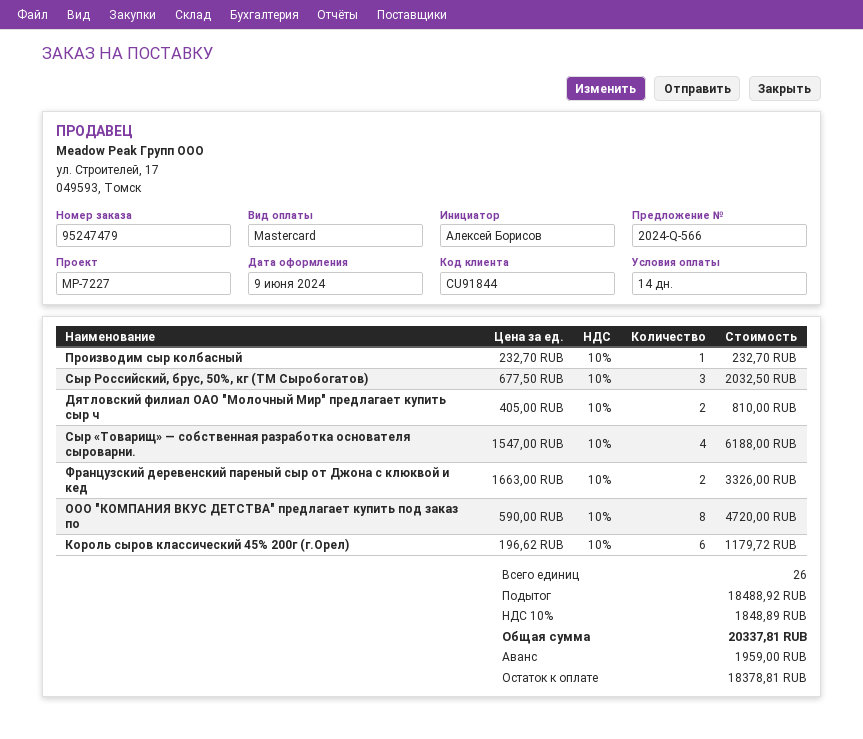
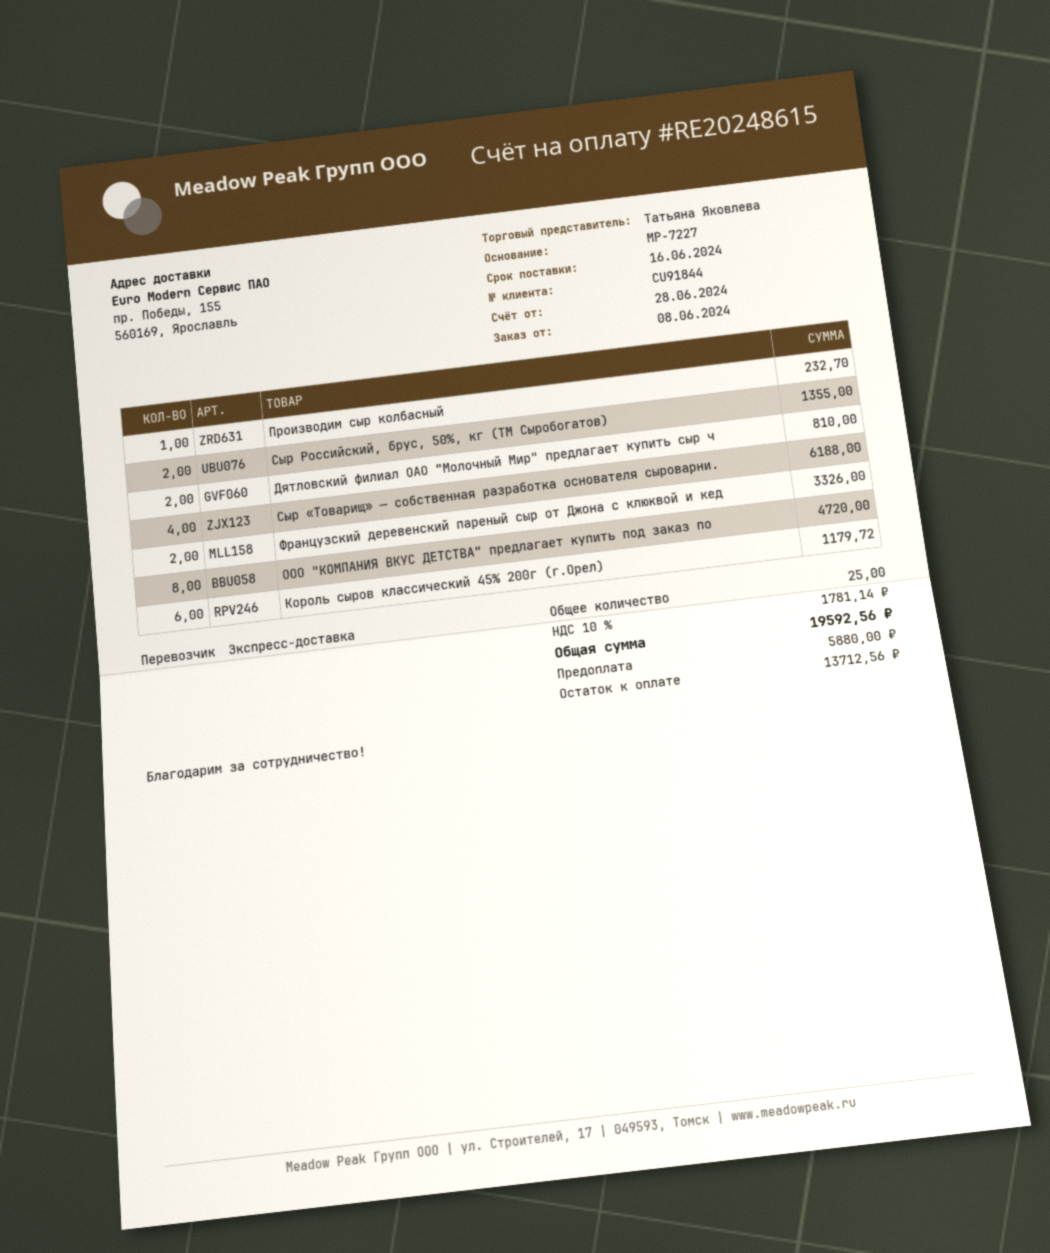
order date: 2024-06-09 -> 2024-06-08
Сыр Российский, брус, 50%, кг (ТМ Сыробогатов): 3 for 2032.50 -> 2 for 1355.00
total quantity: 26 -> 25
tax: 10% = 1848.89 -> 10% = 1781.14
total: 20337.81 -> 19592.56
deposit: 1959.00 -> 5880.00
balance: 18378.81 -> 13712.56

